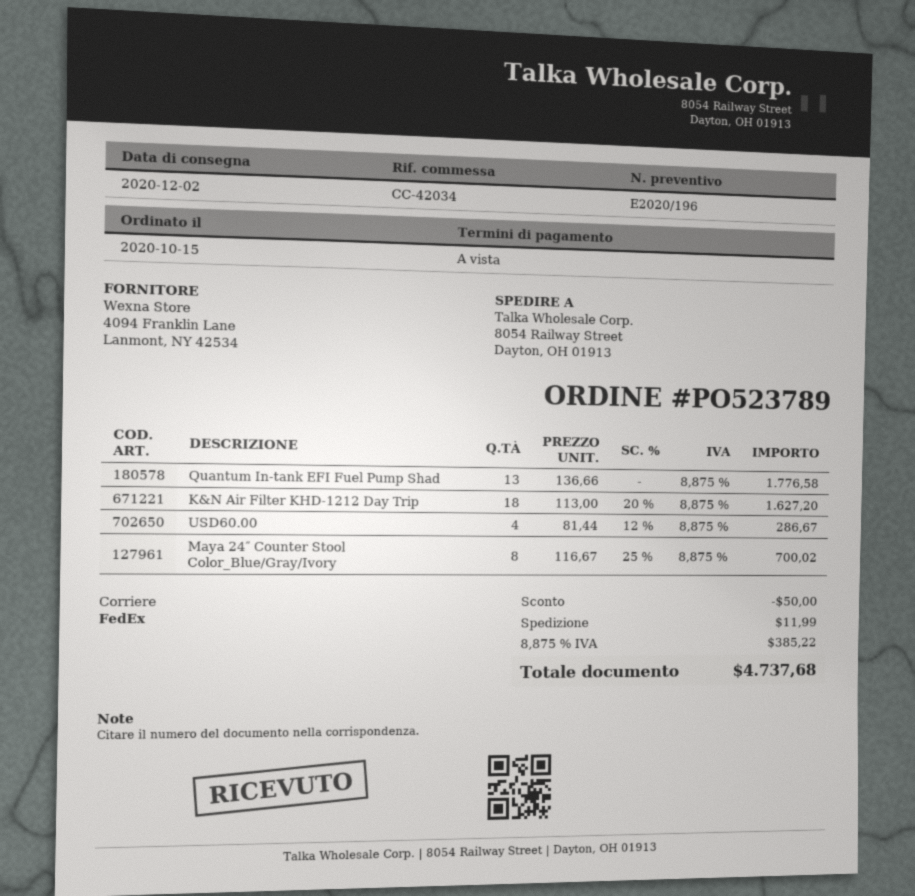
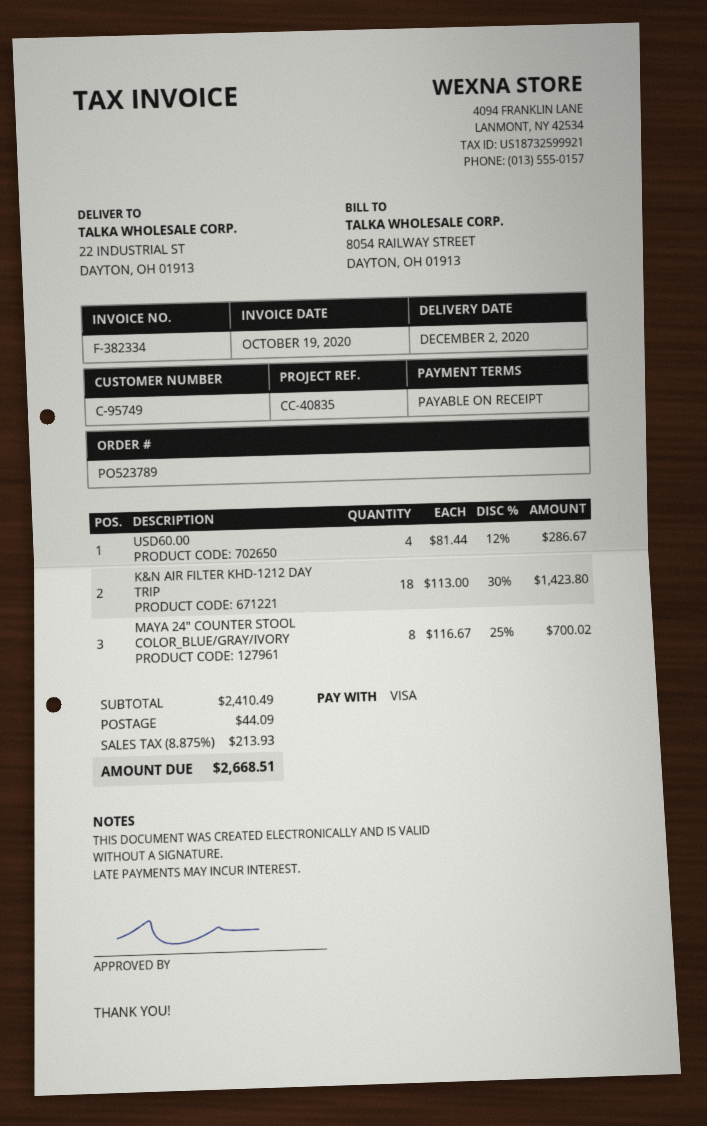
reference: CC-42034 -> CC-40835
ship to: 8054 Railway Street, Dayton, OH 01913 -> 22 INDUSTRIAL ST, DAYTON, OH 01913
Quantum In-tank EFI Fuel Pump Shad: 13 x 136.66 = 1776.58 -> none
K&N Air Filter KHD-1212 Day Trip: 18 x 113.00 - 20% = 1627.20 -> 18 x 113.00 - 30% = 1423.80
discount: 50.00 -> none
shipping: 11.99 -> 44.09
tax: 8.875% = 385.22 -> 8.875% = 213.93
total: 4737.68 -> 2668.51

